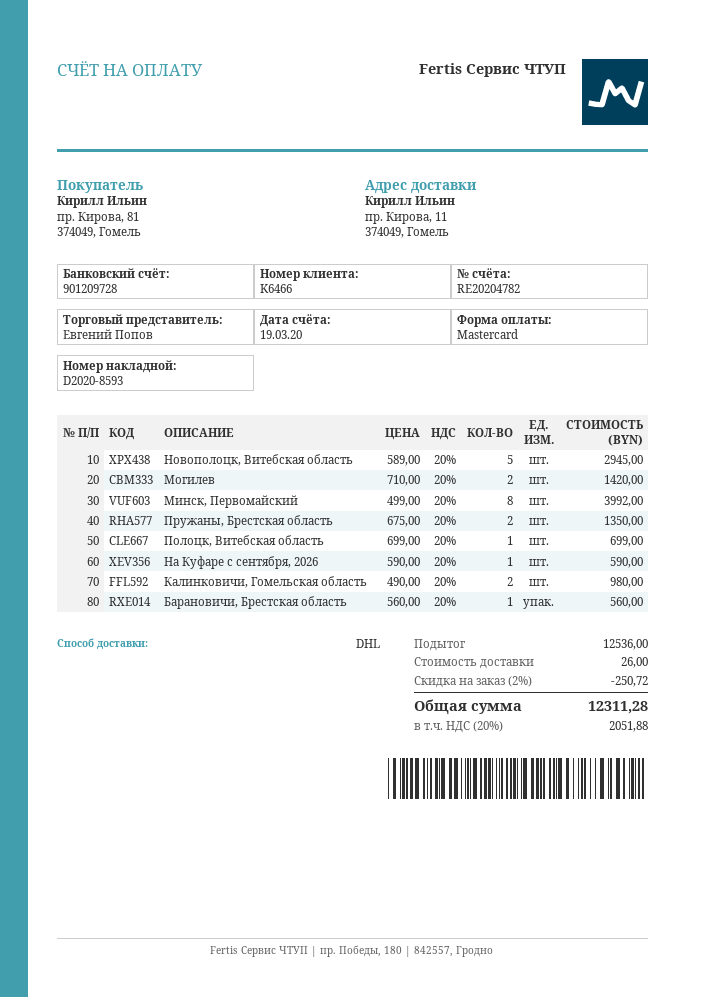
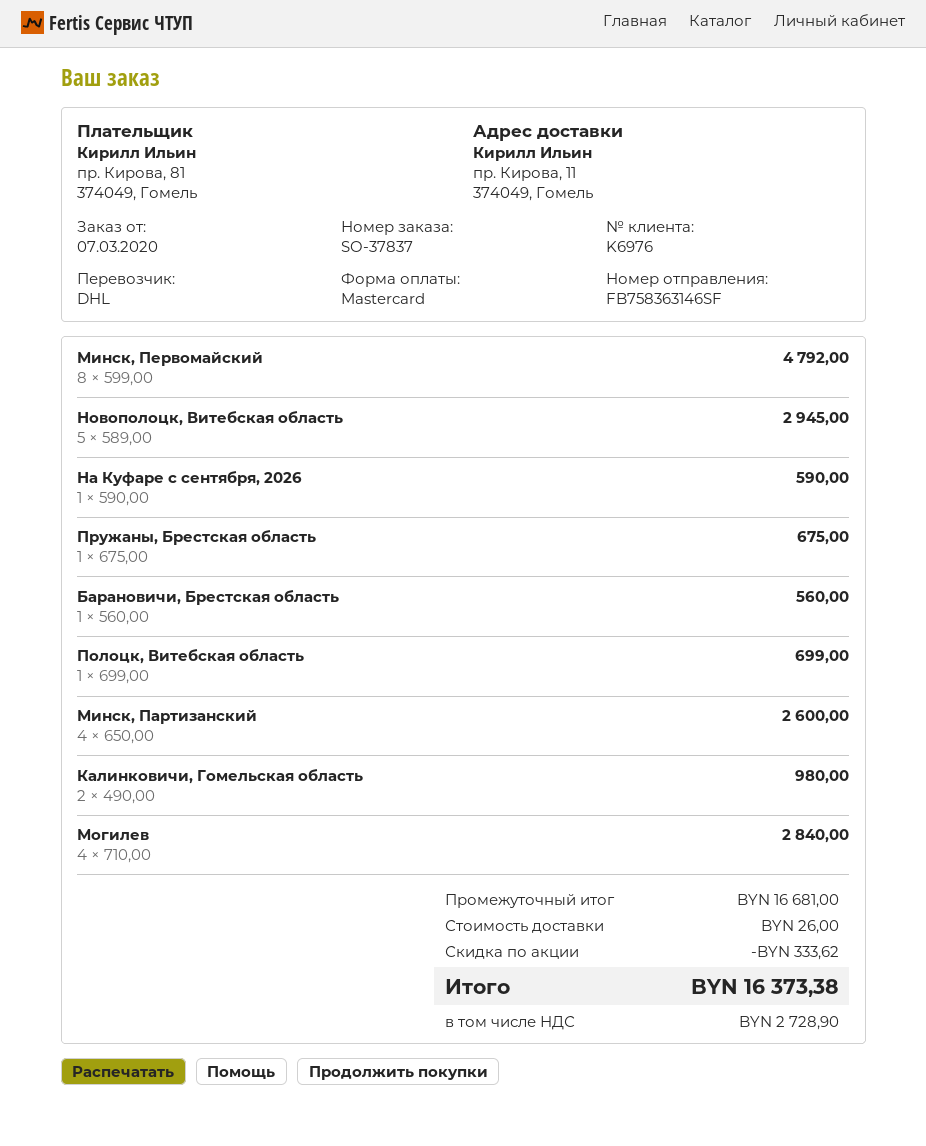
customer number: K6466 -> K6976
Могилев: 2 x 710.00 = 1420.00 -> 4 x 710.00 = 2840.00
Минск, Первомайский: 8 x 499.00 = 3992.00 -> 8 x 599.00 = 4792.00
Пружаны, Брестская область: 2 x 675.00 = 1350.00 -> 1 x 675.00 = 675.00
Минск, Партизанский: none -> 4 x 650.00 = 2600.00
subtotal: 12536.00 -> 16681.00
discount: 250.72 -> 333.62
tax: 2051.88 -> 2728.90
total: 12311.28 -> 16373.38

